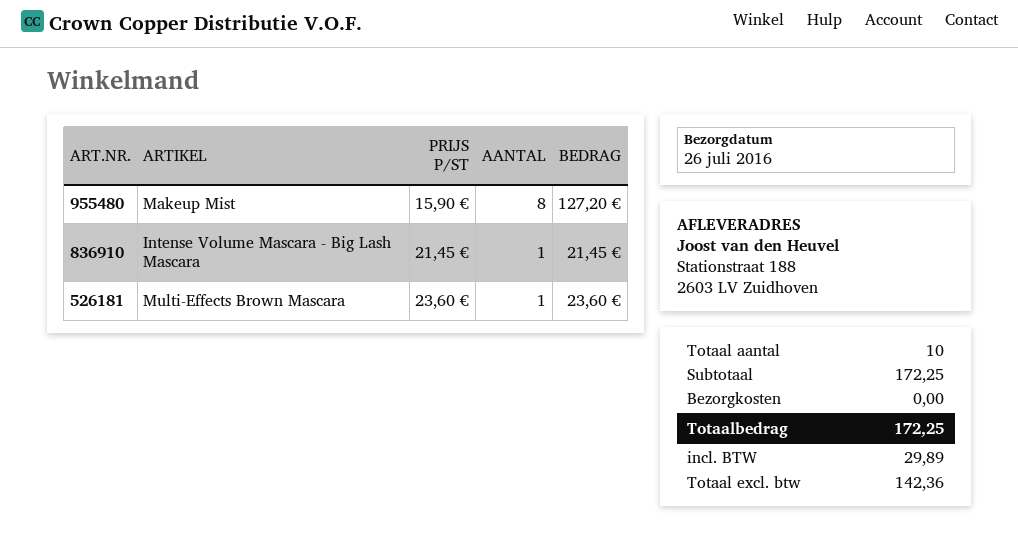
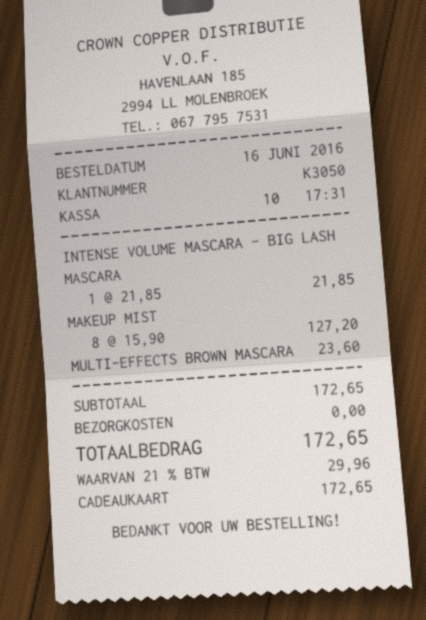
Intense Volume Mascara - Big Lash Mascara: 1 x 21.45 = 21.45 -> 1 x 21.85 = 21.85
subtotal: 172.25 -> 172.65
tax: 29.89 -> 29.96
total: 172.25 -> 172.65

